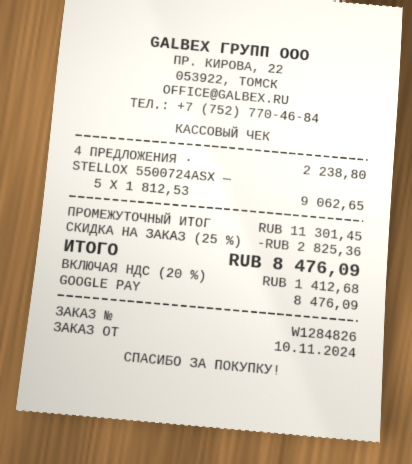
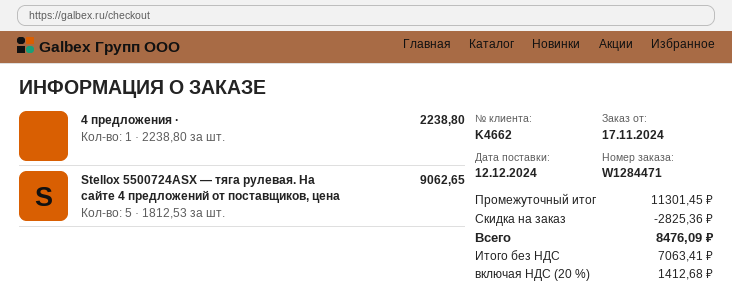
order number: W1284826 -> W1284471
order date: 2024-11-10 -> 2024-11-17

